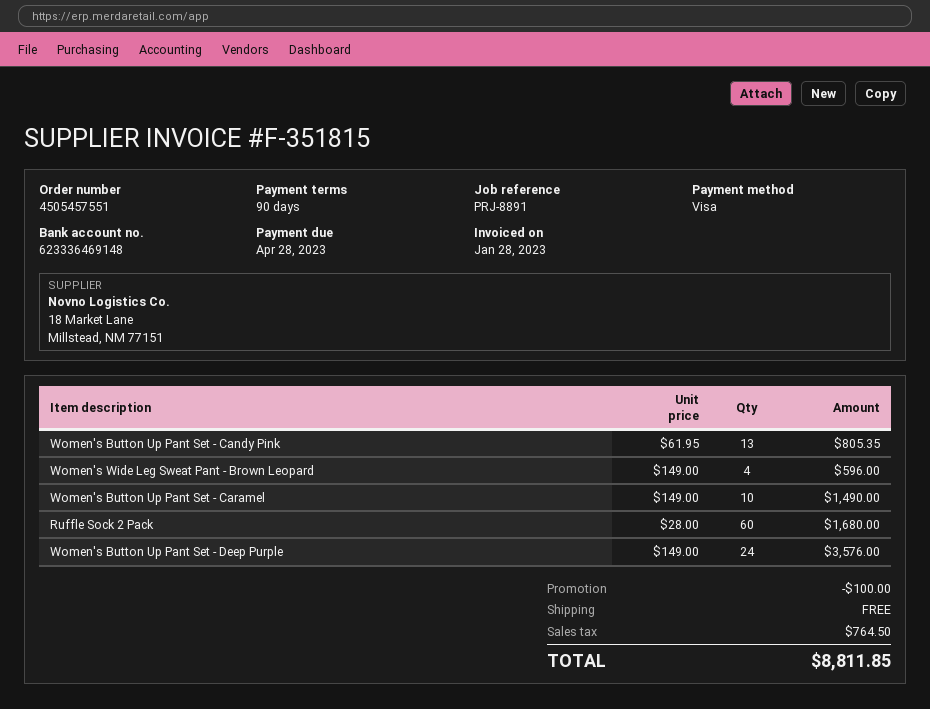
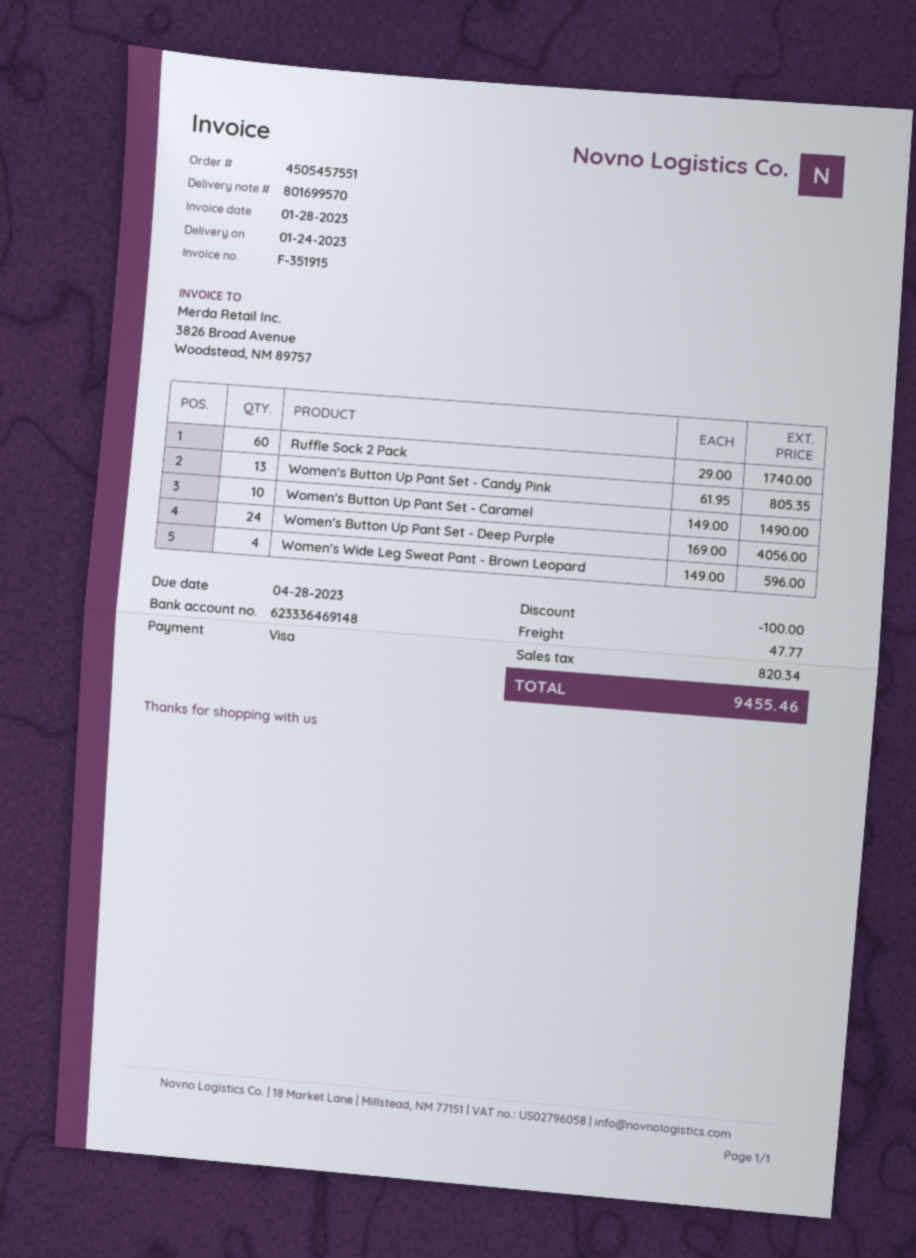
invoice number: F-351815 -> F-351915
Ruffle Sock 2 Pack: 60 x 28.00 = 1680.00 -> 60 x 29.00 = 1740.00
Women's Button Up Pant Set - Deep Purple: 24 x 149.00 = 3576.00 -> 24 x 169.00 = 4056.00
shipping: 0.00 -> 47.77
tax: 764.50 -> 820.34
total: 8811.85 -> 9455.46

